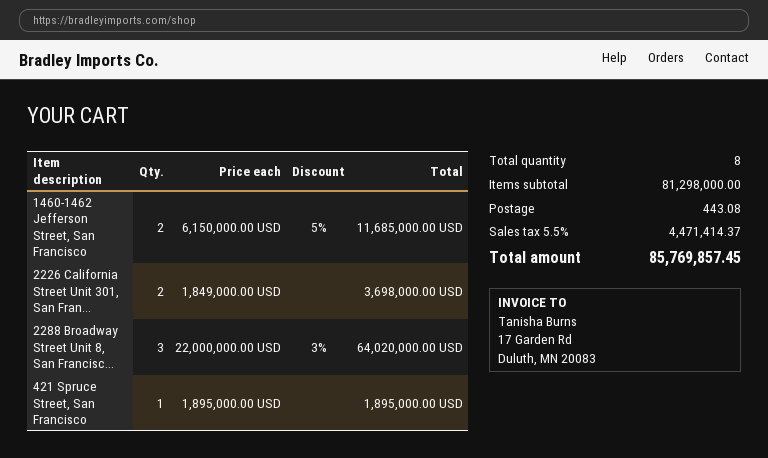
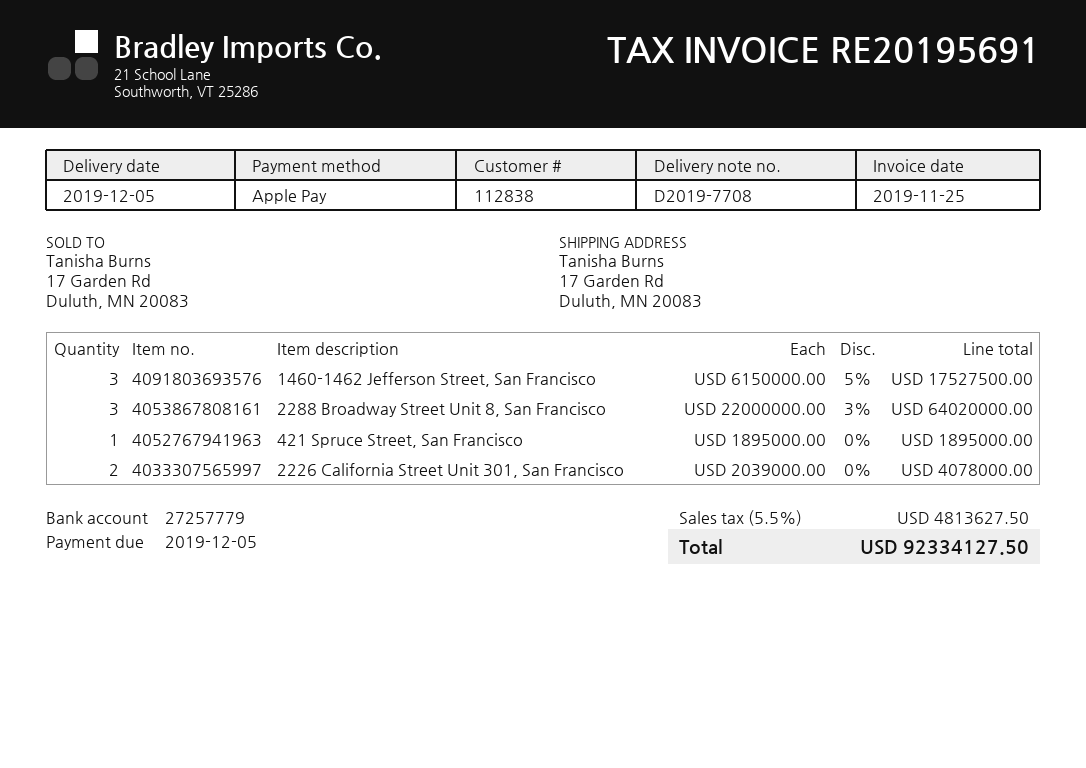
1460-1462 Jefferson Street, San Francisco: 2 x 6150000.00 - 5% = 11685000.00 -> 3 x 6150000.00 - 5% = 17527500.00
2226 California Street Unit 301, San Fran...: 2 x 1849000.00 = 3698000.00 -> 2 x 2039000.00 = 4078000.00
shipping: 443.08 -> none
tax: 5.5% = 4471414.37 -> 5.5% = 4813627.50
total: 85769857.45 -> 92334127.50

